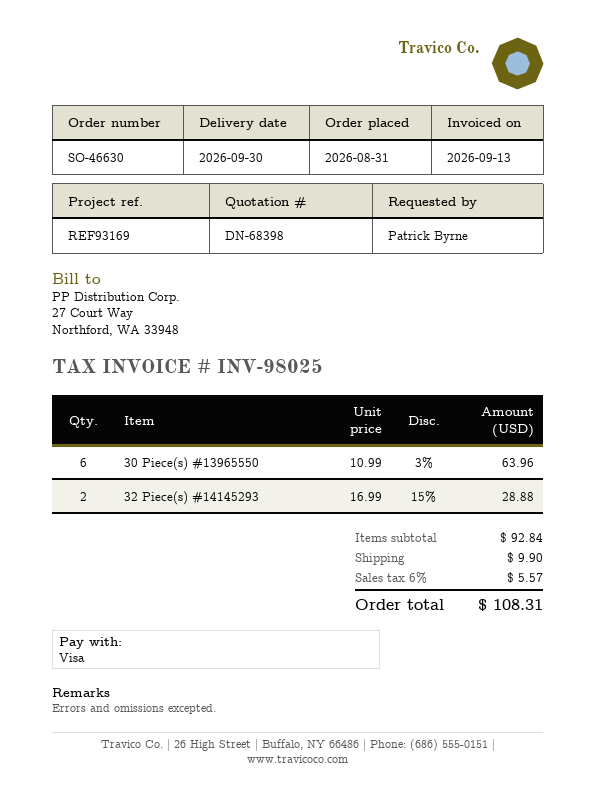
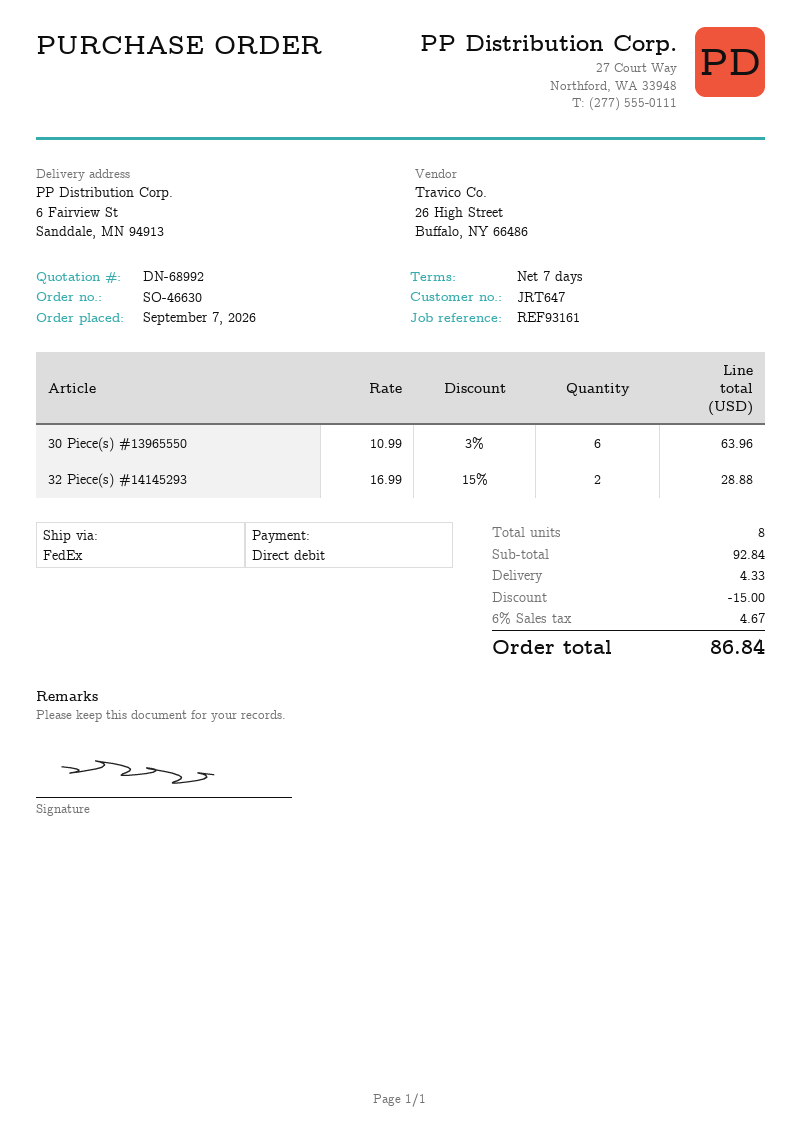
quote number: DN-68398 -> DN-68992
order date: 2026-08-31 -> 2026-09-07
reference: REF93169 -> REF93161
payment method: Visa -> direct debit
discount: none -> 15.00
shipping: 9.90 -> 4.33
tax: 6% = 5.57 -> 6% = 4.67
total: 108.31 -> 86.84

